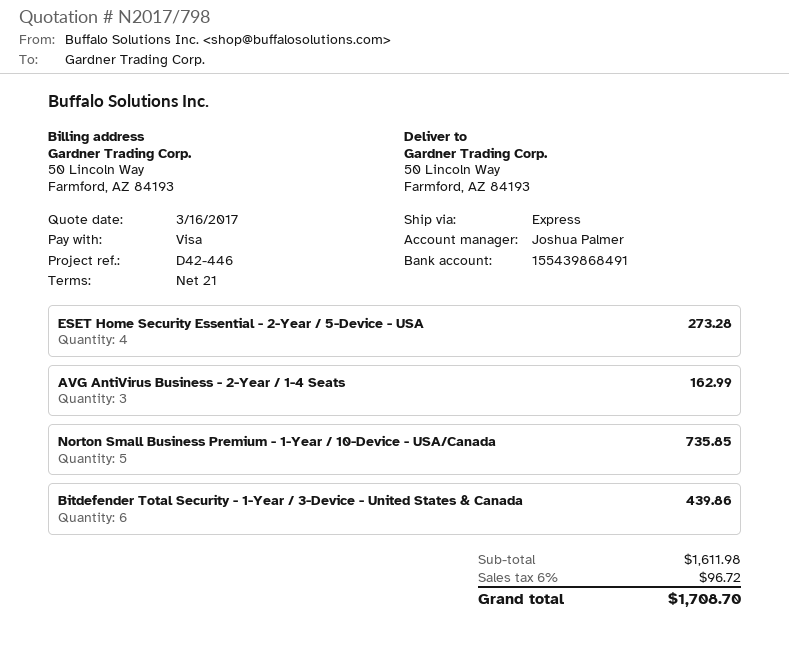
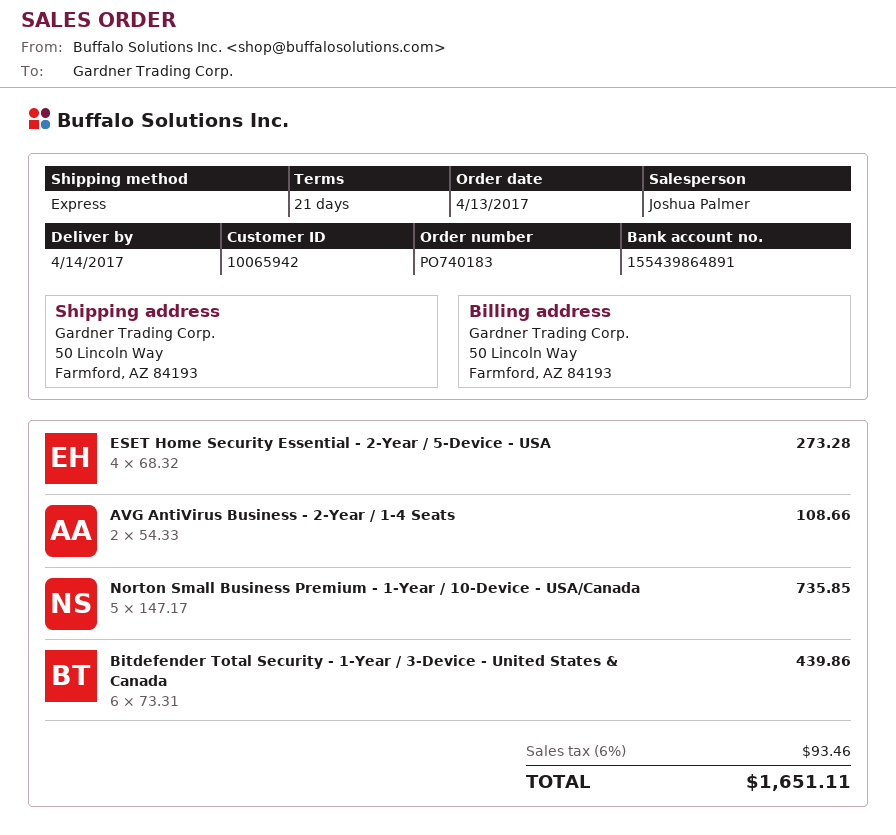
bank account: 155439868491 -> 155439864891
AVG AntiVirus Business - 2-Year / 1-4 Seats: 3 for 162.99 -> 2 for 108.66
tax: 6% = 96.72 -> 6% = 93.46
total: 1708.70 -> 1651.11

